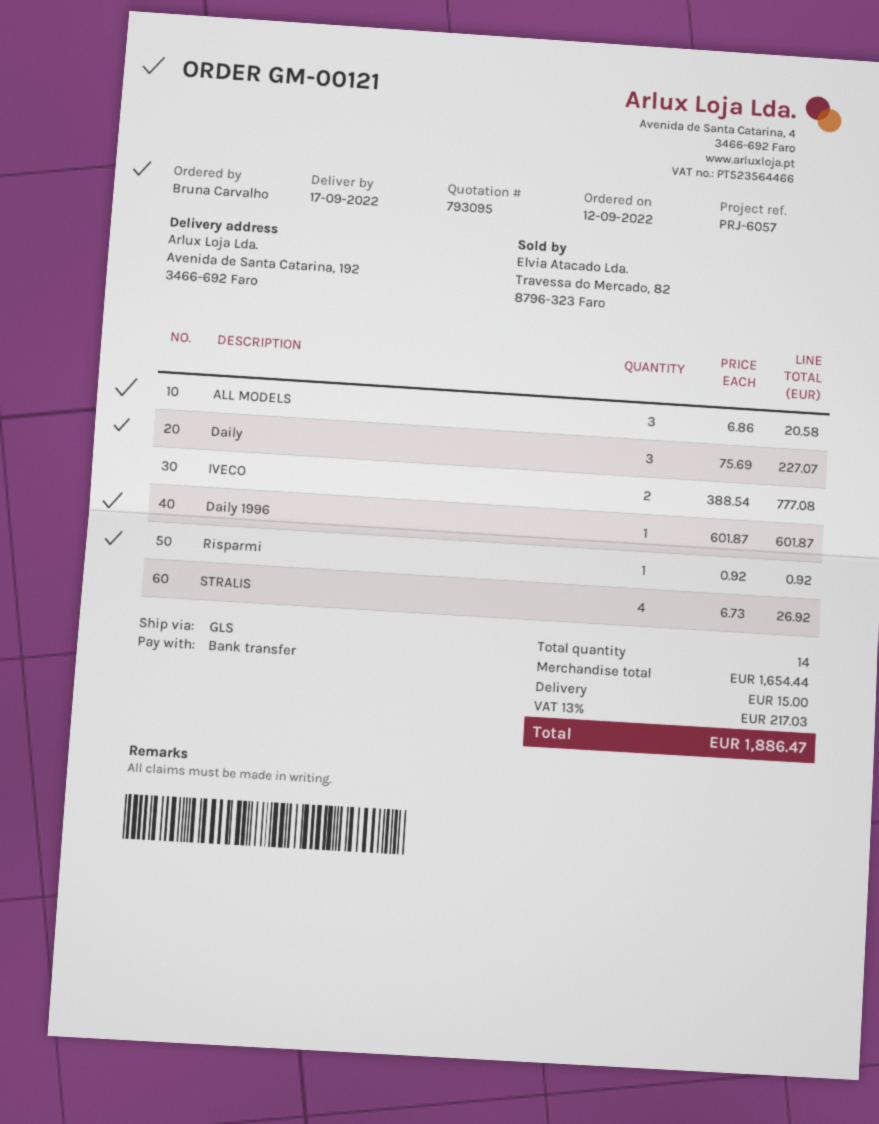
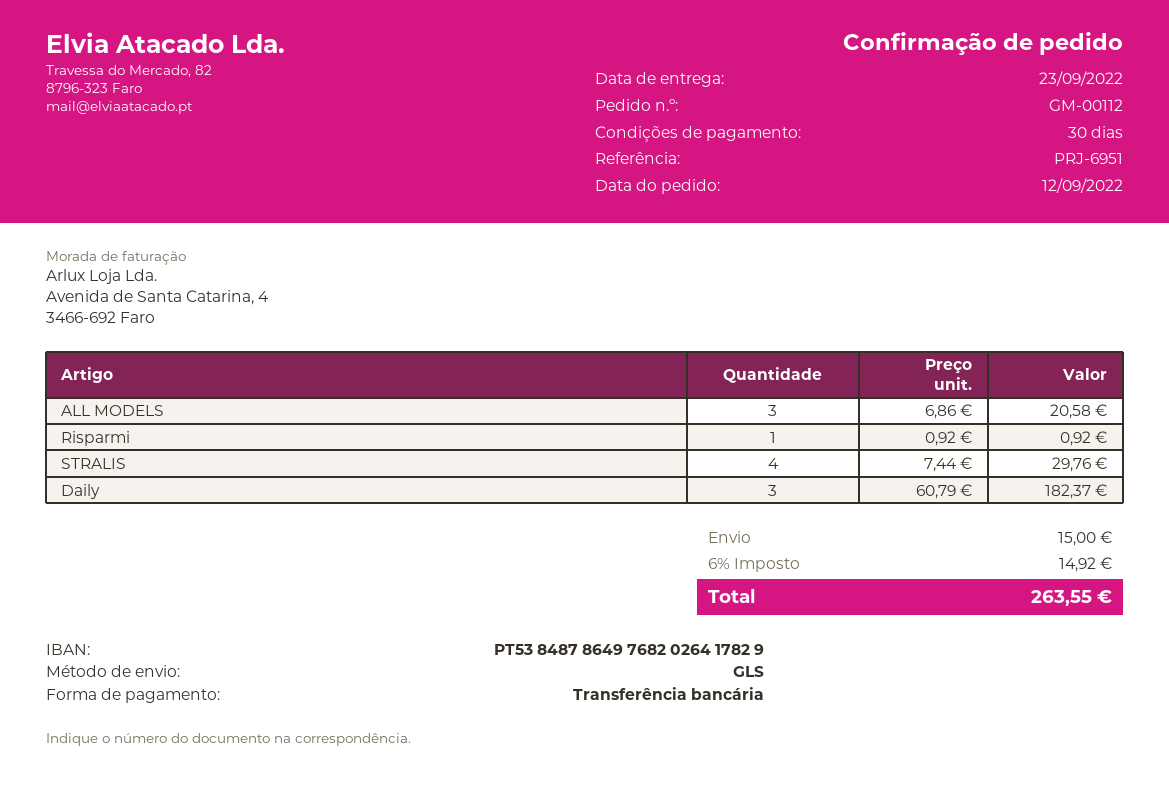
order number: GM-00121 -> GM-00112
delivery date: 2022-09-17 -> 2022-09-23
reference: PRJ-6057 -> PRJ-6951
Daily: 3 x 75.69 = 227.07 -> 3 x 60.79 = 182.37
IVECO: 2 x 388.54 = 777.08 -> none
Daily 1996: 1 x 601.87 = 601.87 -> none
STRALIS: 4 x 6.73 = 26.92 -> 4 x 7.44 = 29.76
tax: 13% = 217.03 -> 6% = 14.92
total: 1886.47 -> 263.55

